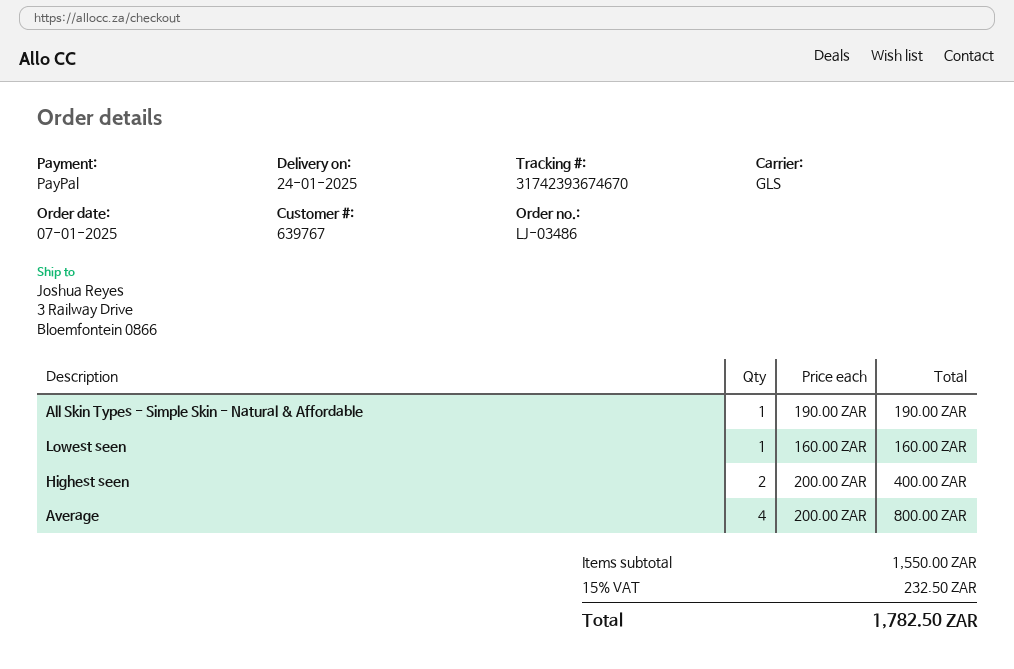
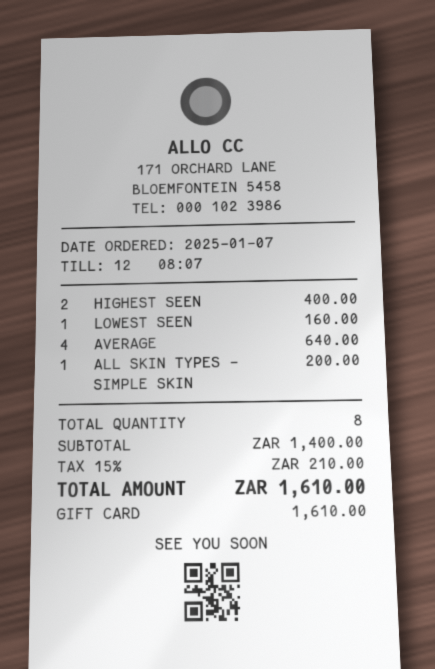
payment method: PayPal -> gift card
All Skin Types - Simple Skin - Natural & Affordable: 1 for 190.00 -> 1 for 200.00
Average: 4 for 800.00 -> 4 for 640.00
subtotal: 1550.00 -> 1400.00
tax: 15% = 232.50 -> 15% = 210.00
total: 1782.50 -> 1610.00

